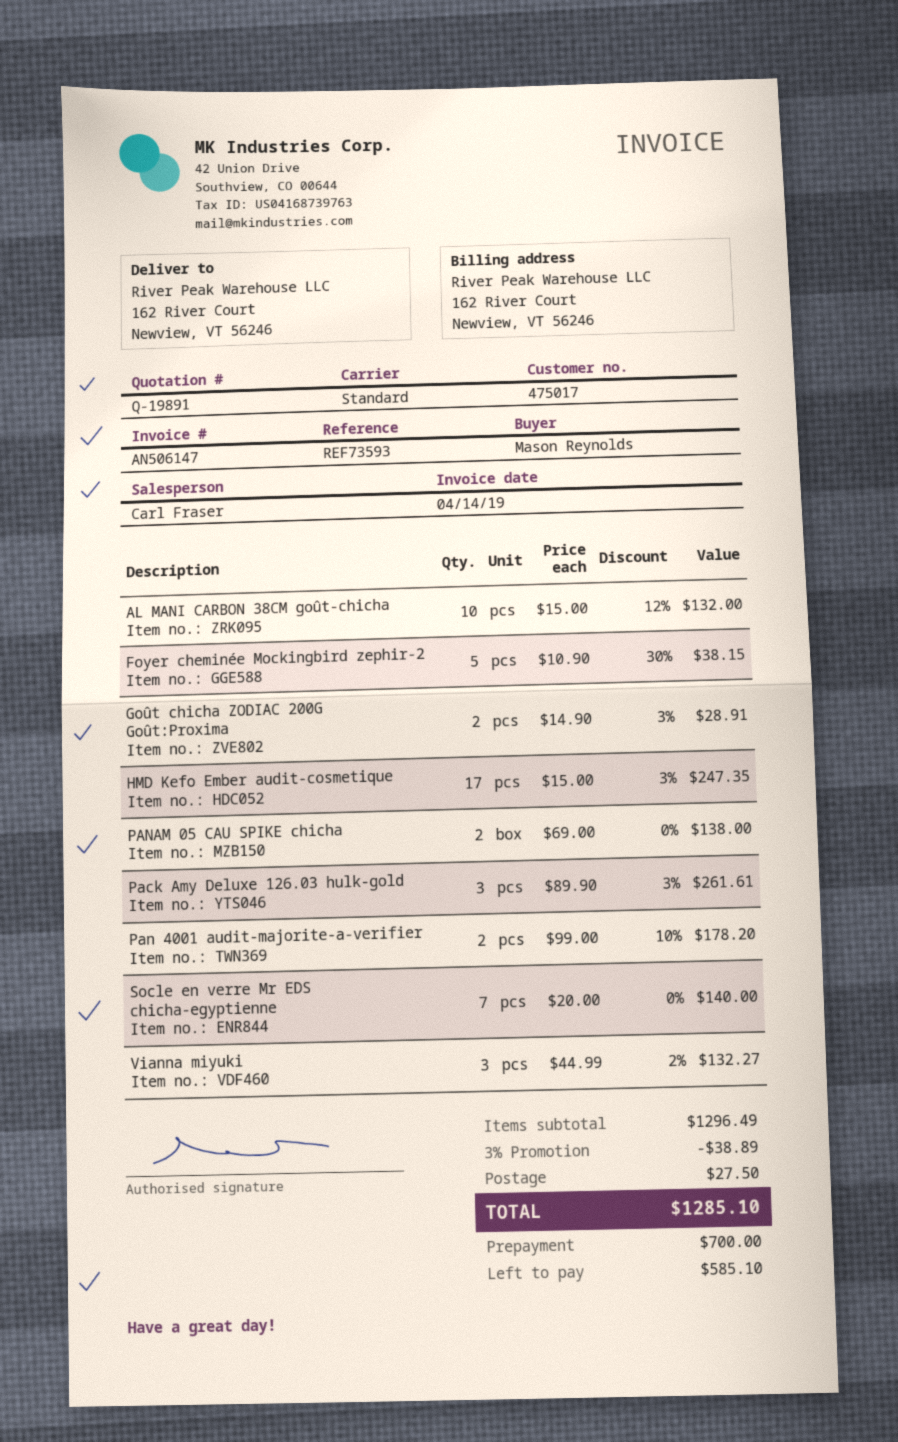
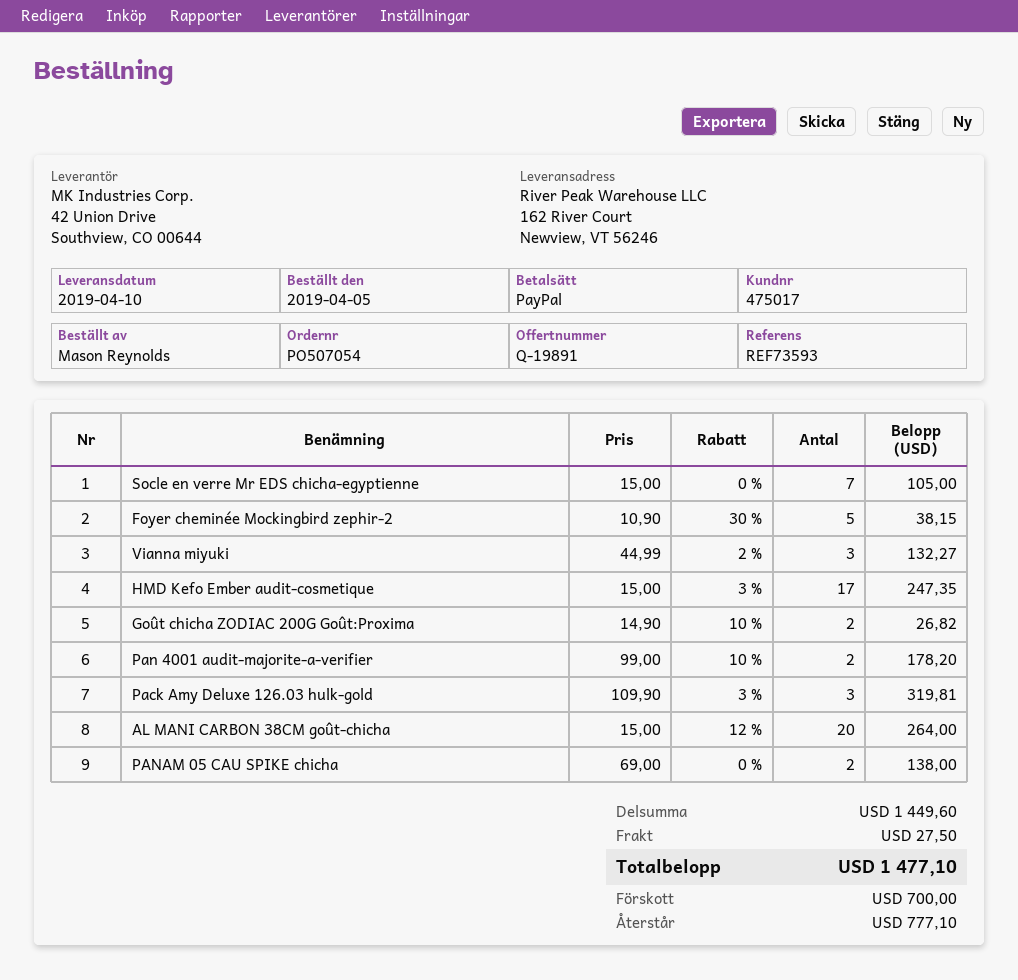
AL MANI CARBON 38CM goût-chicha: 10 x 15.00 - 12% = 132.00 -> 20 x 15.00 - 12% = 264.00
Goût chicha ZODIAC 200G Goût:Proxima: 2 x 14.90 - 3% = 28.91 -> 2 x 14.90 - 10% = 26.82
Pack Amy Deluxe 126.03 hulk-gold: 3 x 89.90 - 3% = 261.61 -> 3 x 109.90 - 3% = 319.81
Socle en verre Mr EDS chicha-egyptienne: 7 x 20.00 = 140.00 -> 7 x 15.00 = 105.00
subtotal: 1296.49 -> 1449.60
discount: 3% = 38.89 -> none
total: 1285.10 -> 1477.10
balance: 585.10 -> 777.10

